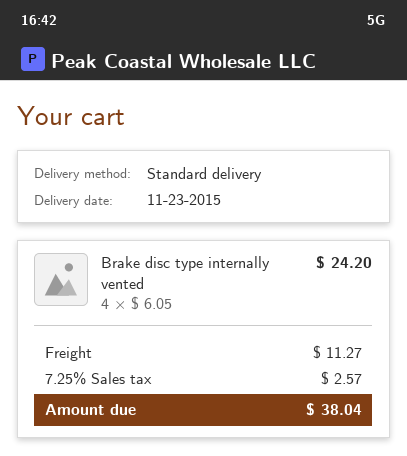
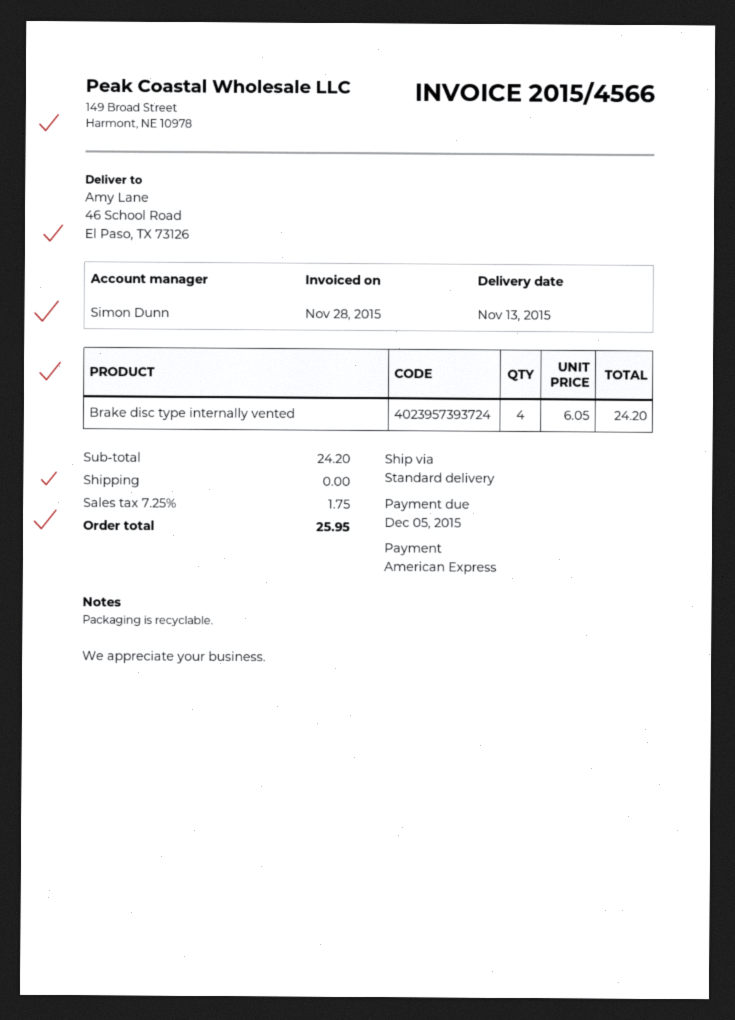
delivery date: 2015-11-23 -> 2015-11-13
shipping: 11.27 -> 0.00
tax: 7.25% = 2.57 -> 7.25% = 1.75
total: 38.04 -> 25.95

